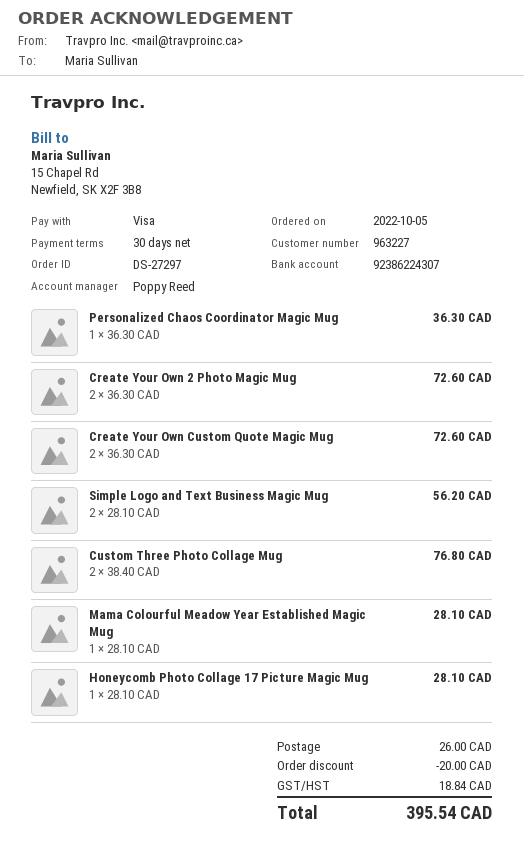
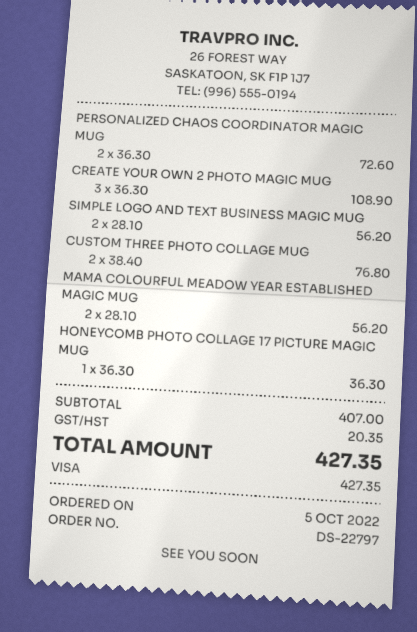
order number: DS-27297 -> DS-22797
Personalized Chaos Coordinator Magic Mug: 1 x 36.30 = 36.30 -> 2 x 36.30 = 72.60
Create Your Own 2 Photo Magic Mug: 2 x 36.30 = 72.60 -> 3 x 36.30 = 108.90
Create Your Own Custom Quote Magic Mug: 2 x 36.30 = 72.60 -> none
Mama Colourful Meadow Year Established Magic Mug: 1 x 28.10 = 28.10 -> 2 x 28.10 = 56.20
Honeycomb Photo Collage 17 Picture Magic Mug: 1 x 28.10 = 28.10 -> 1 x 36.30 = 36.30
discount: 20.00 -> none
shipping: 26.00 -> none
tax: 18.84 -> 20.35
total: 395.54 -> 427.35

